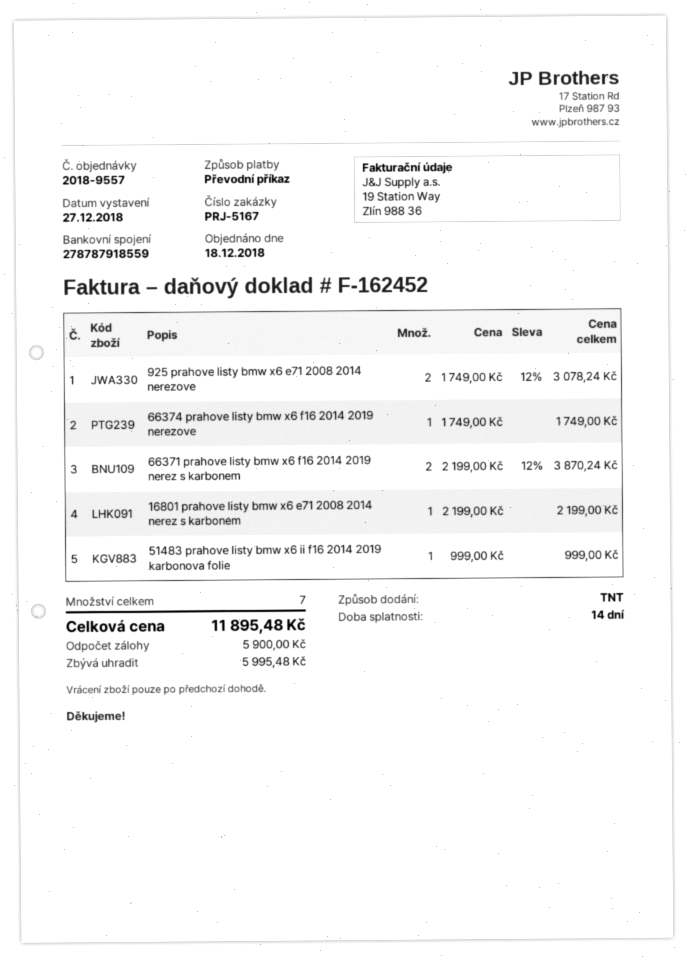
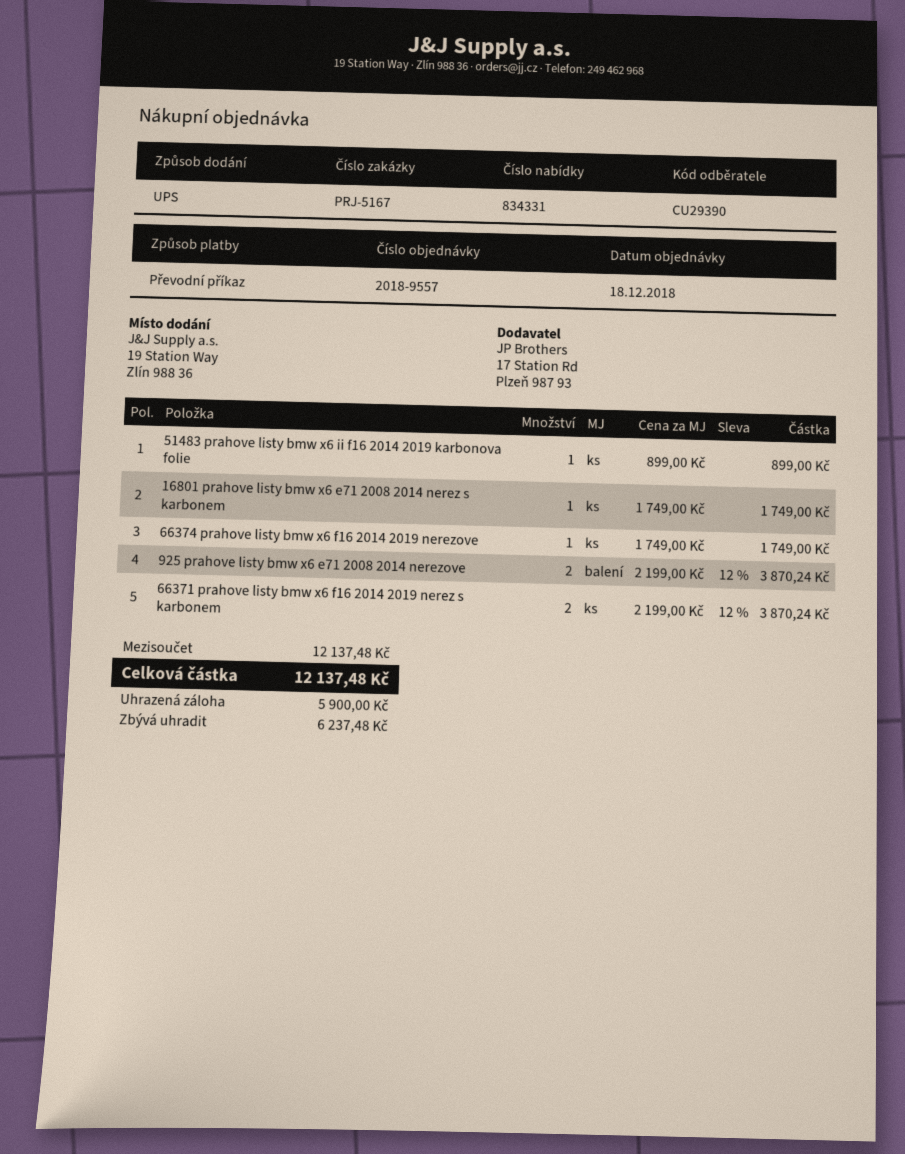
shipping method: TNT -> UPS
925 prahove listy bmw x6 e71 2008 2014 nerezove: 2 x 1749.00 - 12% = 3078.24 -> 2 x 2199.00 - 12% = 3870.24
16801 prahove listy bmw x6 e71 2008 2014 nerez s karbonem: 1 x 2199.00 = 2199.00 -> 1 x 1749.00 = 1749.00
51483 prahove listy bmw x6 ii f16 2014 2019 karbonova folie: 1 x 999.00 = 999.00 -> 1 x 899.00 = 899.00
total: 11895.48 -> 12137.48
balance: 5995.48 -> 6237.48

